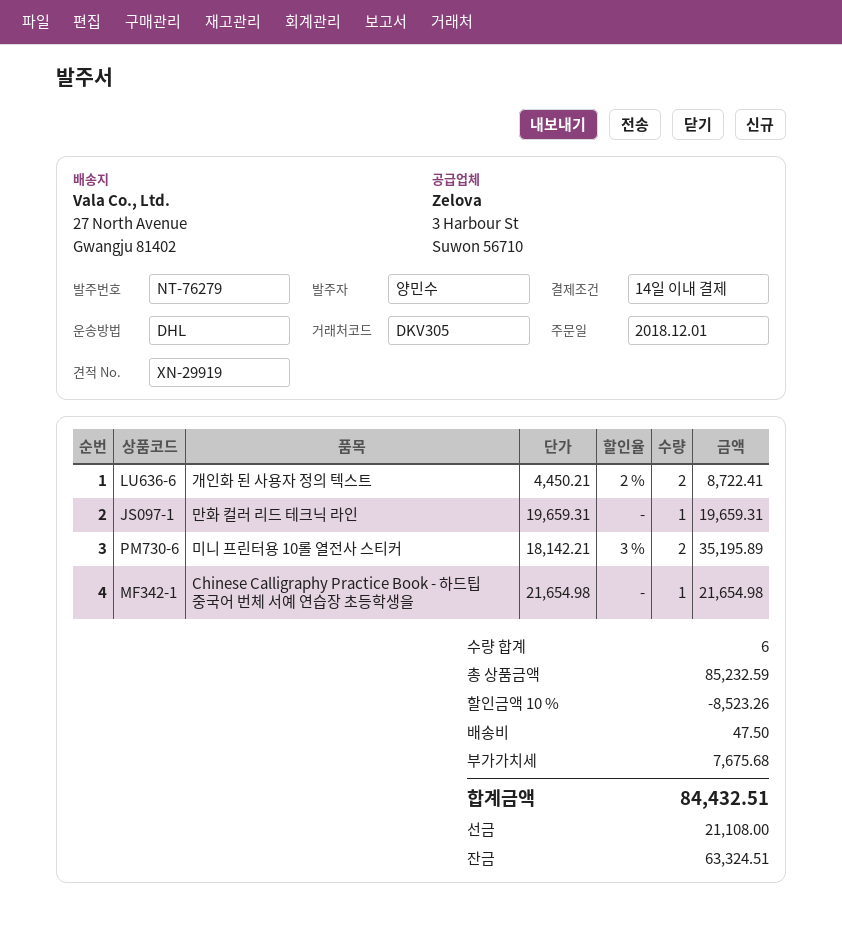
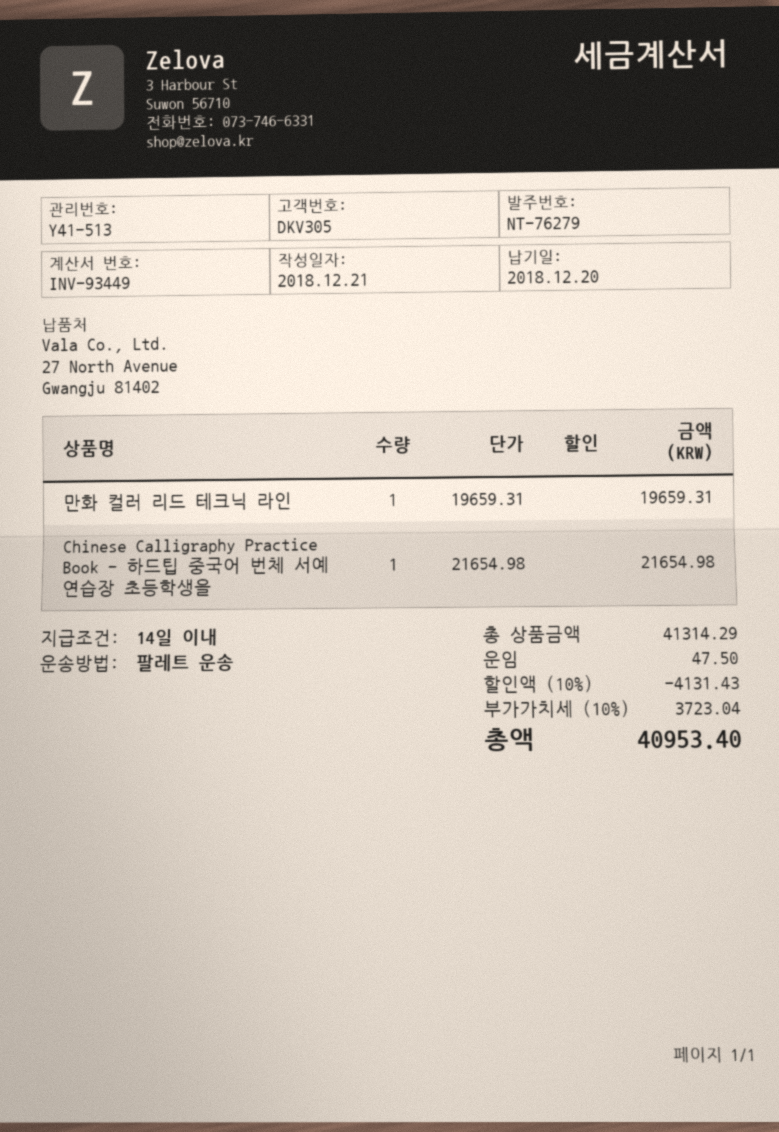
shipping method: DHL -> pallet freight
개인화 된 사용자 정의 텍스트: 2 x 4450.21 - 2% = 8722.41 -> none
미니 프린터용 10롤 열전사 스티커: 2 x 18142.21 - 3% = 35195.89 -> none
subtotal: 85232.59 -> 41314.29
discount: 10% = 8523.26 -> 10% = 4131.43
tax: 7675.68 -> 3723.04
total: 84432.51 -> 40953.40

